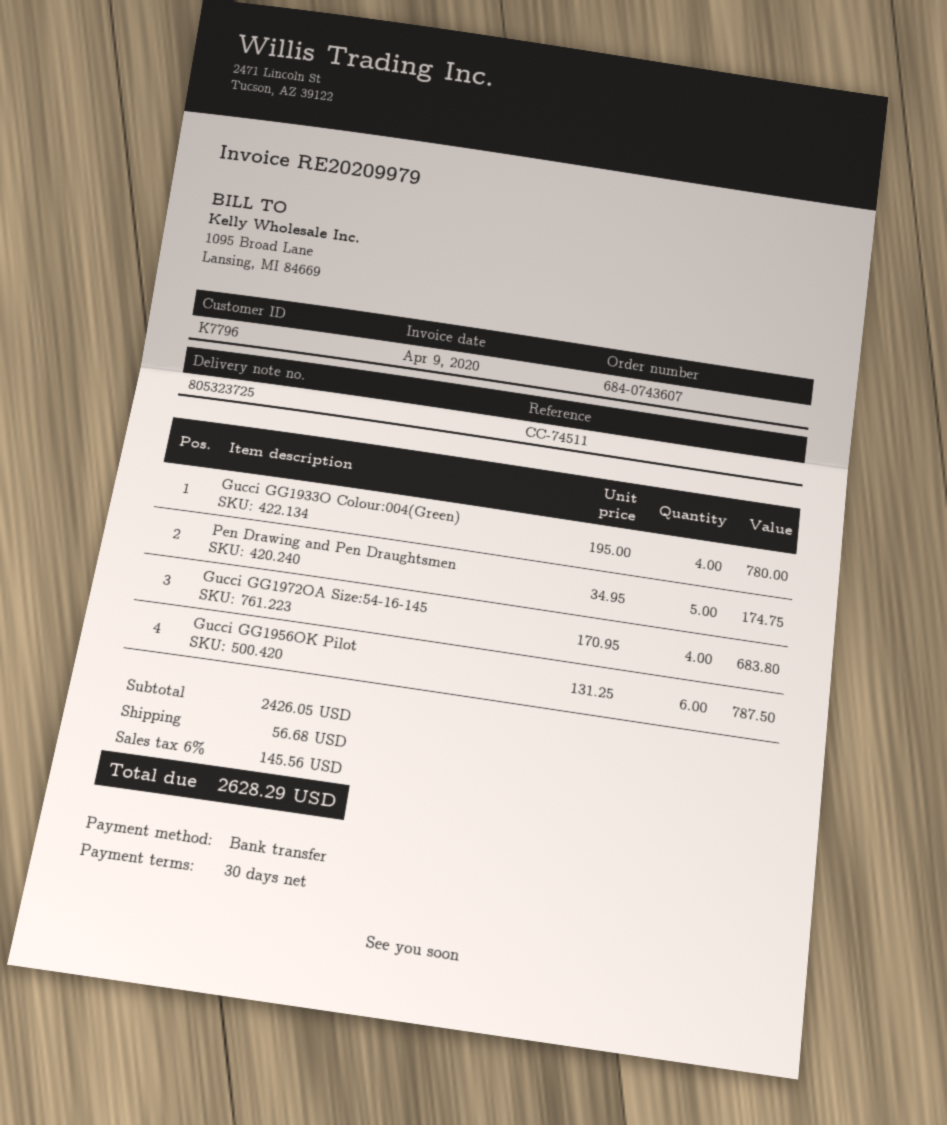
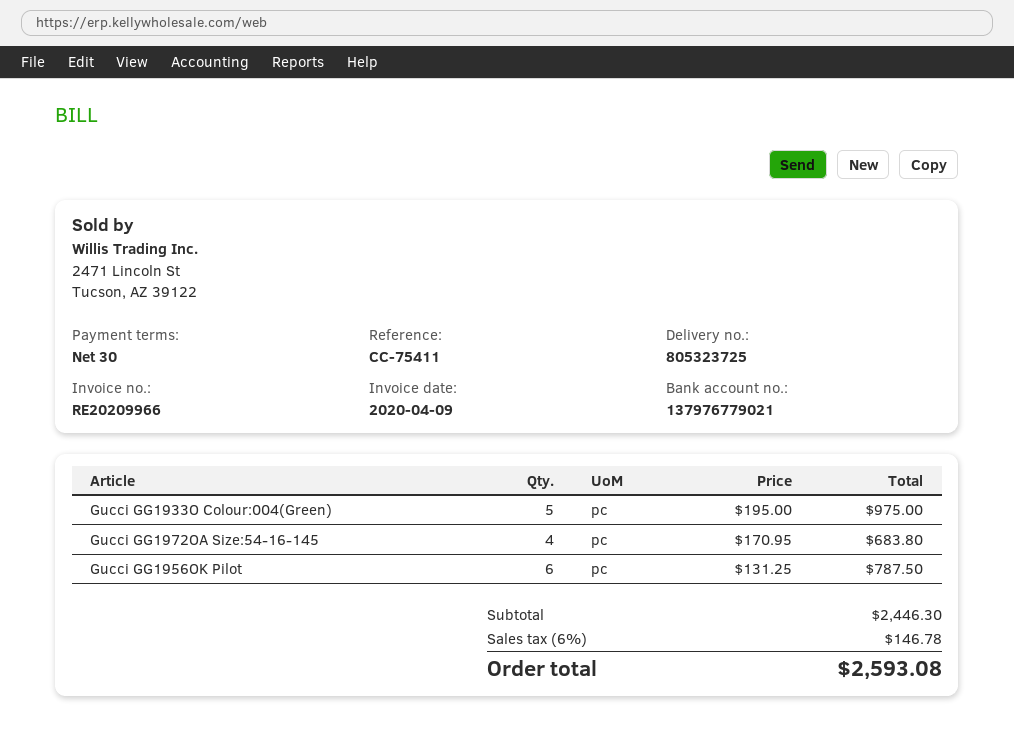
invoice number: RE20209979 -> RE20209966
reference: CC-74511 -> CC-75411
Gucci GG1933O Colour:004(Green): 4 x 195.00 = 780.00 -> 5 x 195.00 = 975.00
Pen Drawing and Pen Draughtsmen: 5 x 34.95 = 174.75 -> none
subtotal: 2426.05 -> 2446.30
shipping: 56.68 -> none
tax: 6% = 145.56 -> 6% = 146.78
total: 2628.29 -> 2593.08

